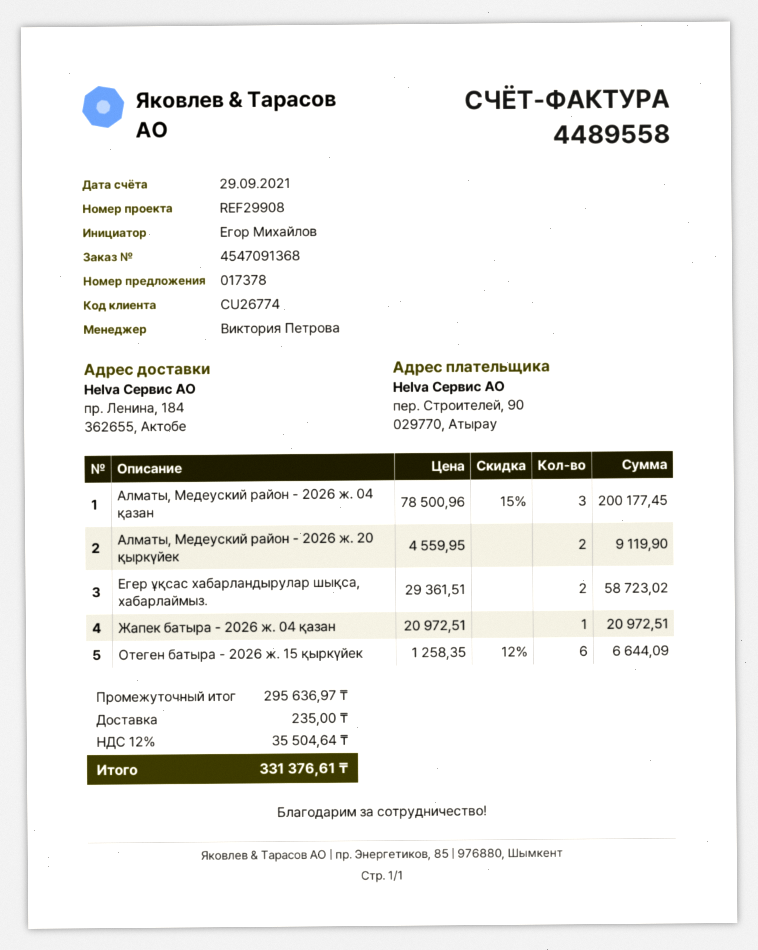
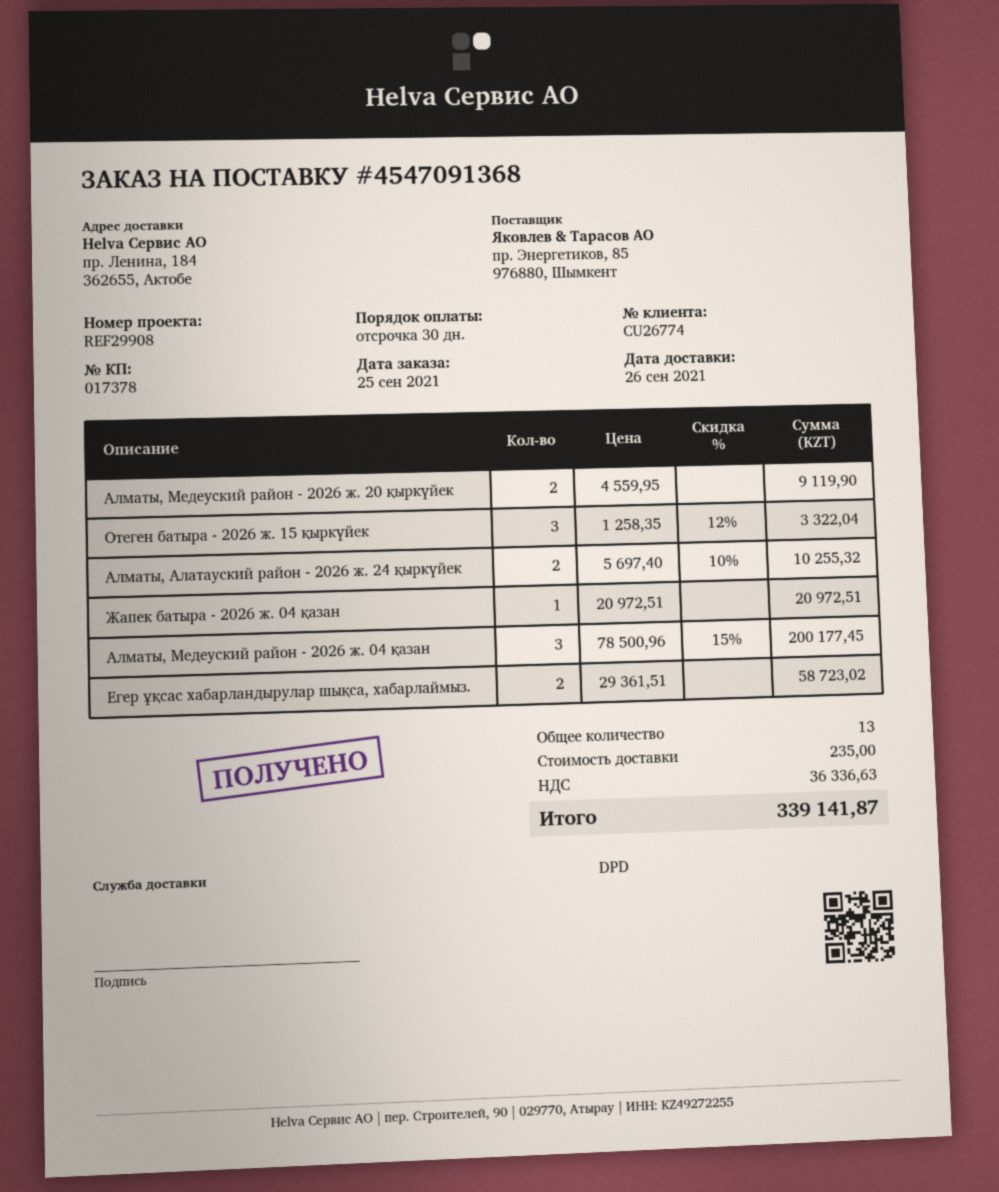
Отеген батыра - 2026 ж. 15 қыркүйек: 6 x 1258.35 - 12% = 6644.09 -> 3 x 1258.35 - 12% = 3322.04
Алматы, Алатауский район - 2026 ж. 24 қыркүйек: none -> 2 x 5697.40 - 10% = 10255.32
tax: 35504.64 -> 36336.63
total: 331376.61 -> 339141.87

